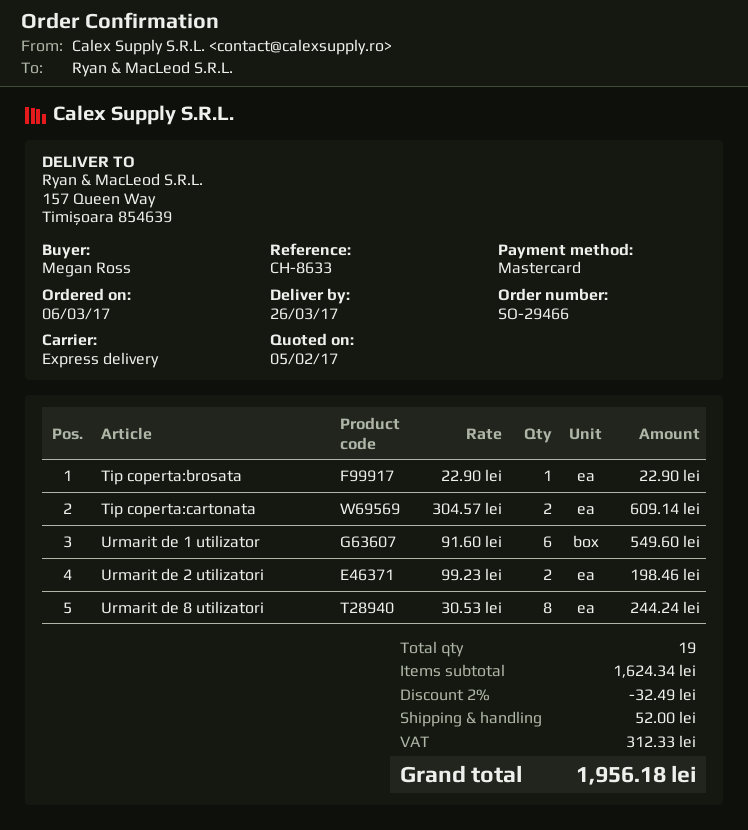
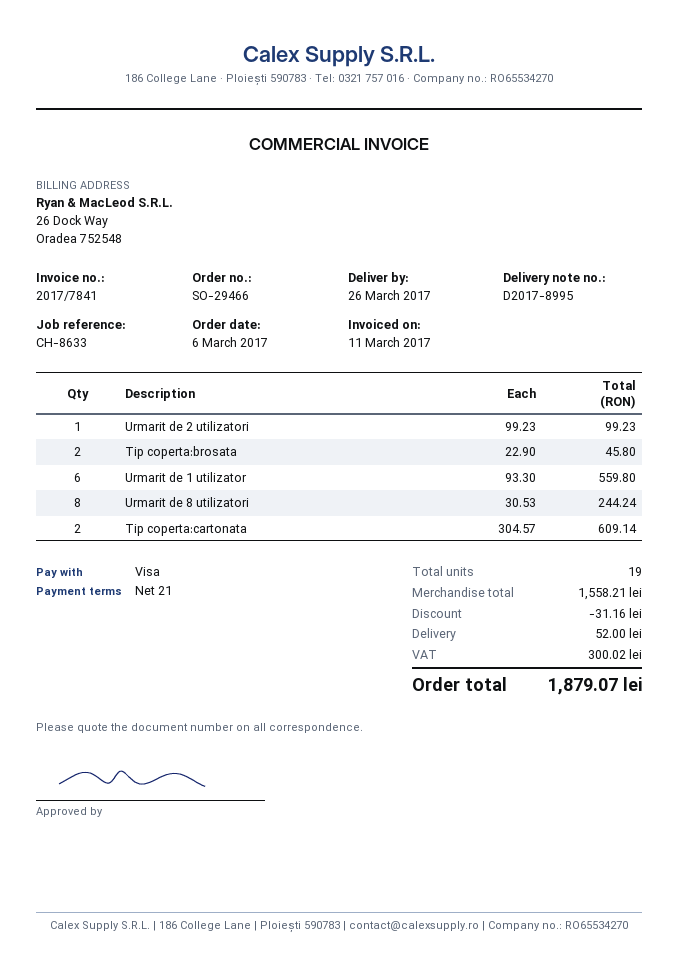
payment method: Mastercard -> Visa
Tip coperta:brosata: 1 x 22.90 = 22.90 -> 2 x 22.90 = 45.80
Urmarit de 1 utilizator: 6 x 91.60 = 549.60 -> 6 x 93.30 = 559.80
Urmarit de 2 utilizatori: 2 x 99.23 = 198.46 -> 1 x 99.23 = 99.23
subtotal: 1624.34 -> 1558.21
discount: 32.49 -> 31.16
tax: 312.33 -> 300.02
total: 1956.18 -> 1879.07

